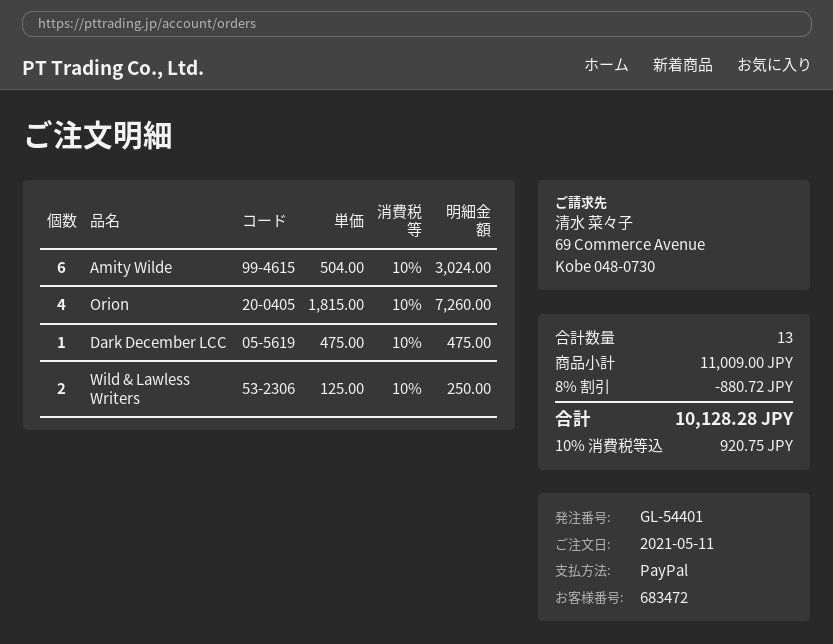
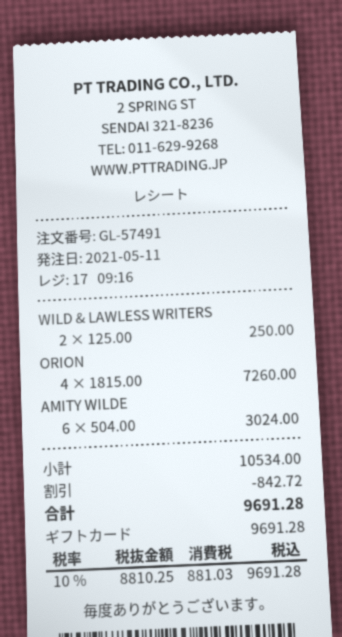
order number: GL-54401 -> GL-57491
payment method: PayPal -> gift card
Dark December LCC: 1 x 475.00 = 475.00 -> none
subtotal: 11009.00 -> 10534.00
discount: 880.72 -> 842.72
tax: 10% = 920.75 -> 10% = 881.03
total: 10128.28 -> 9691.28

